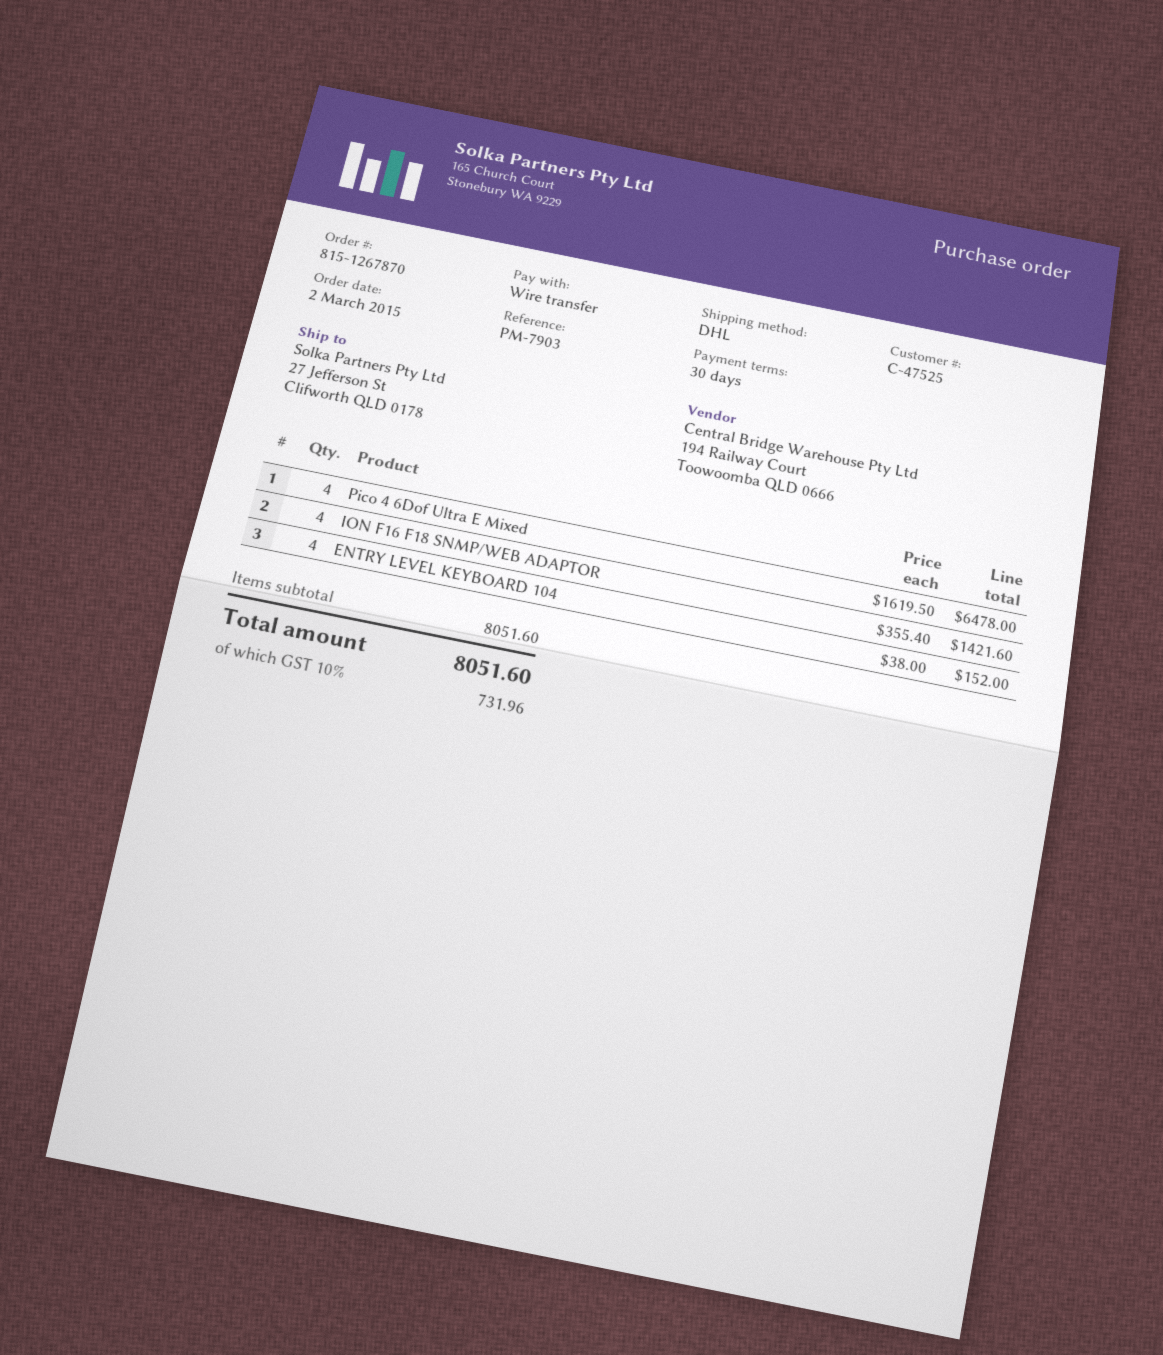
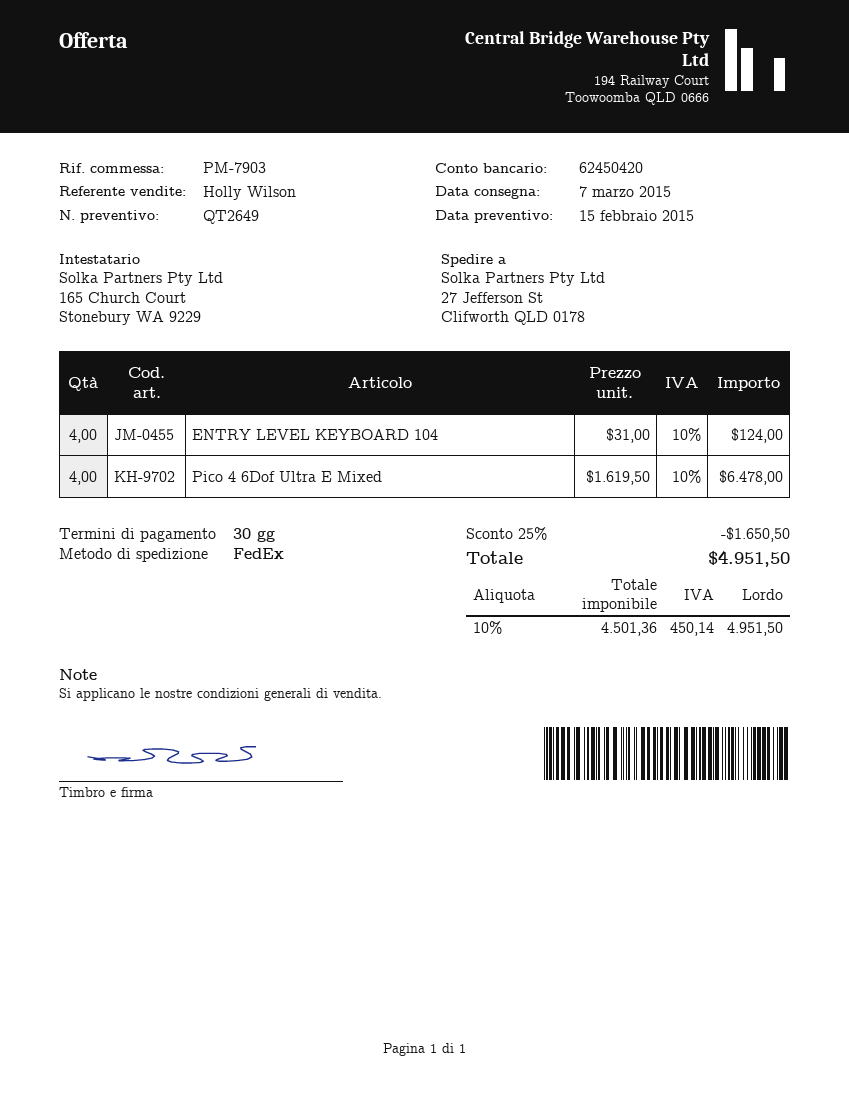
shipping method: DHL -> FedEx
ION F16 F18 SNMP/WEB ADAPTOR: 4 x 355.40 = 1421.60 -> none
ENTRY LEVEL KEYBOARD 104: 4 x 38.00 = 152.00 -> 4 x 31.00 = 124.00
discount: none -> 25% = 1650.50
tax: 10% = 731.96 -> 10% = 450.14
total: 8051.60 -> 4951.50

